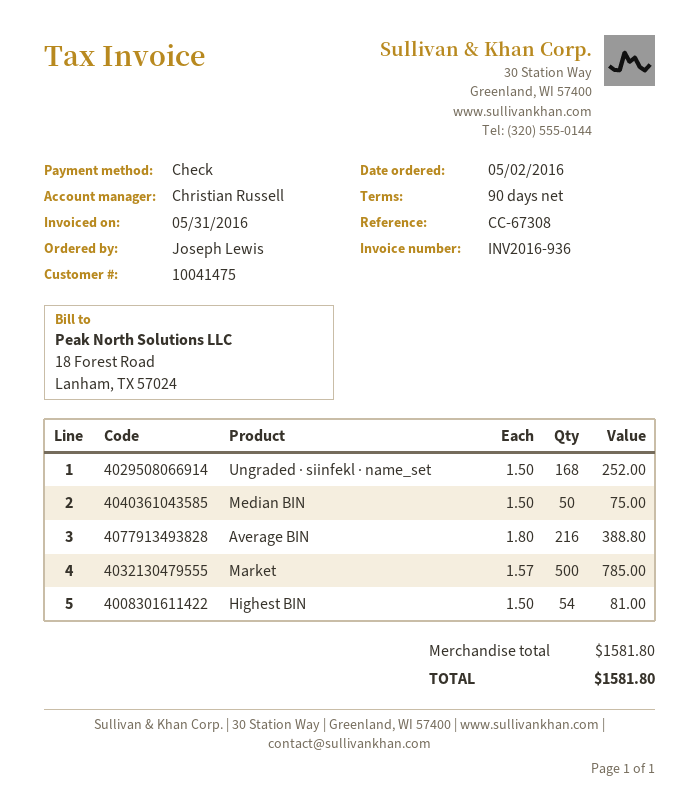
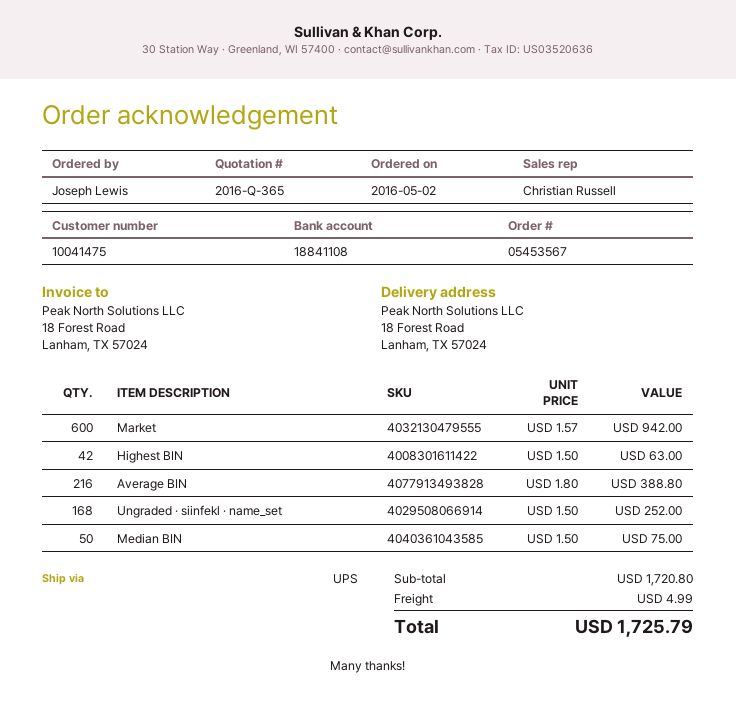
Market: 500 x 1.57 = 785.00 -> 600 x 1.57 = 942.00
Highest BIN: 54 x 1.50 = 81.00 -> 42 x 1.50 = 63.00
subtotal: 1581.80 -> 1720.80
shipping: none -> 4.99
total: 1581.80 -> 1725.79

